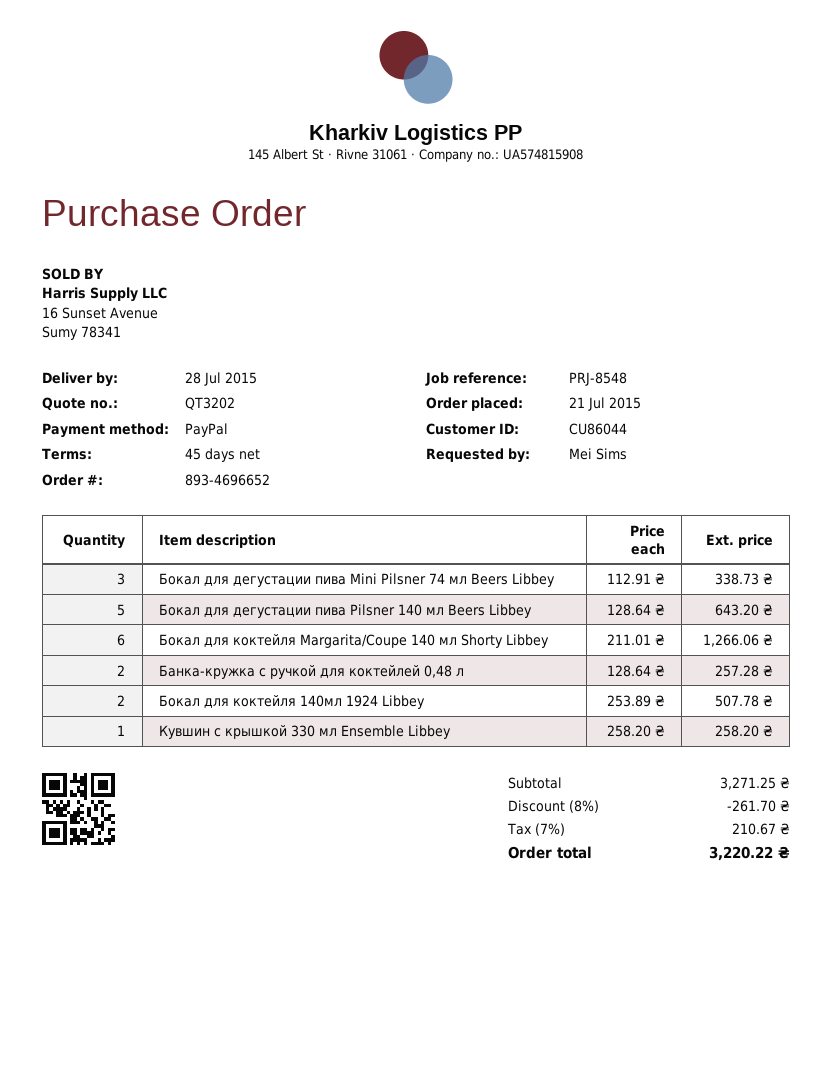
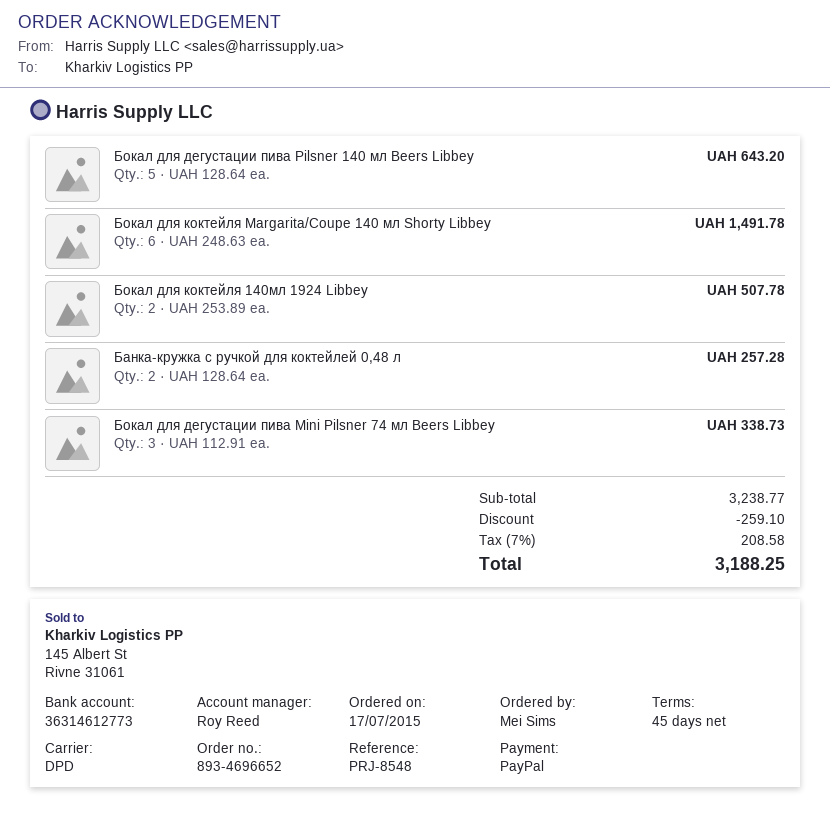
order date: 2015-07-21 -> 2015-07-17
Бокал для коктейля Margarita/Coupe 140 мл Shorty Libbey: 6 x 211.01 = 1266.06 -> 6 x 248.63 = 1491.78
Кувшин с крышкой 330 мл Ensemble Libbey: 1 x 258.20 = 258.20 -> none
subtotal: 3271.25 -> 3238.77
discount: 261.70 -> 259.10
tax: 7% = 210.67 -> 7% = 208.58
total: 3220.22 -> 3188.25

